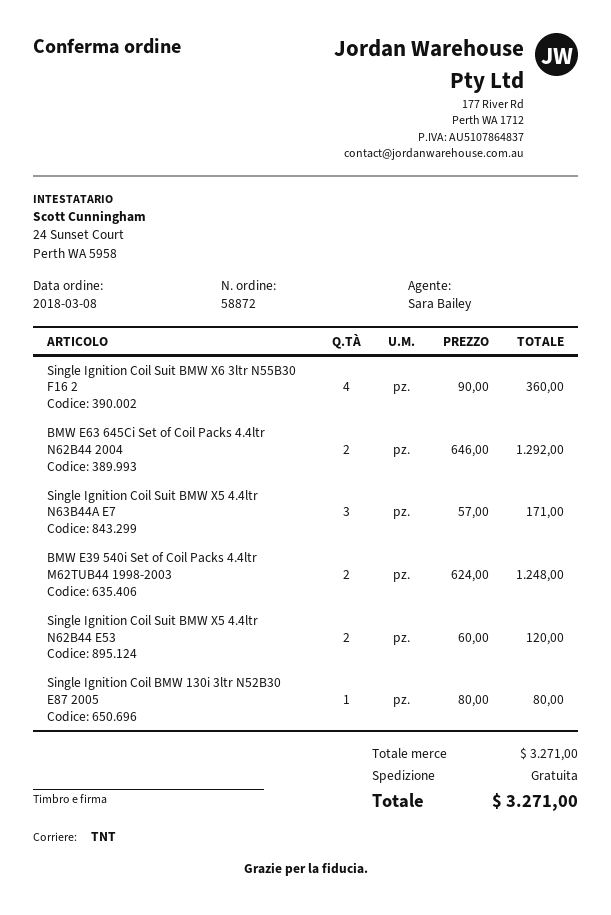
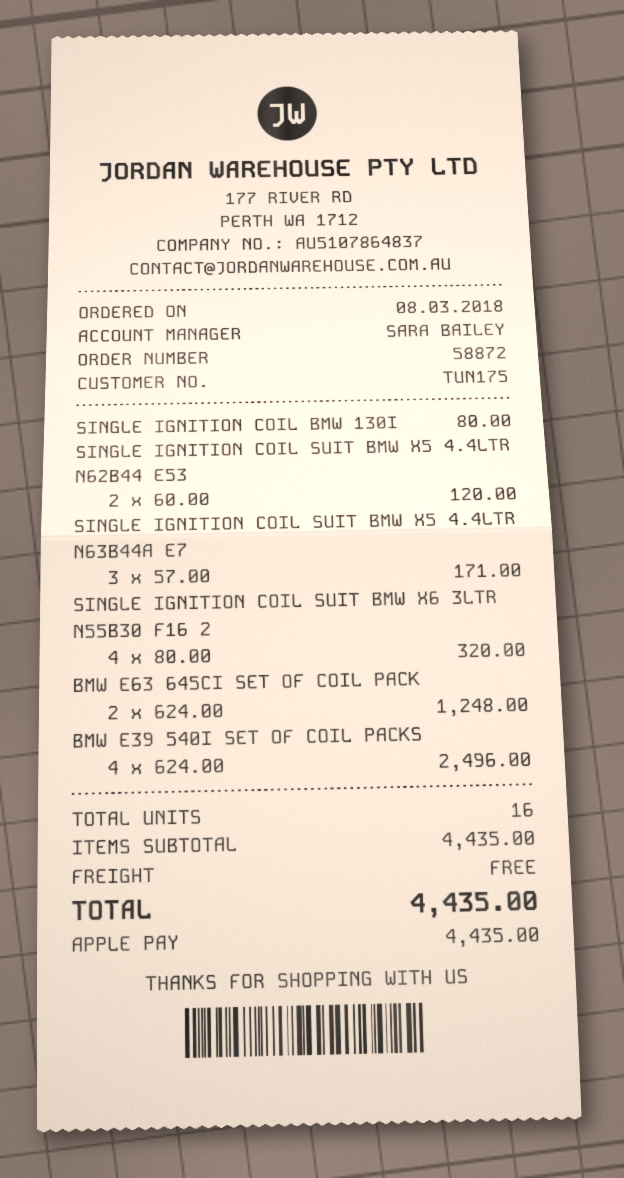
Single Ignition Coil Suit BMW X6 3ltr N55B30 F16 2: 4 x 90.00 = 360.00 -> 4 x 80.00 = 320.00
BMW E63 645Ci Set of Coil Packs 4.4ltr N62B44 2004: 2 x 646.00 = 1292.00 -> 2 x 624.00 = 1248.00
BMW E39 540i Set of Coil Packs 4.4ltr M62TUB44 1998-2003: 2 x 624.00 = 1248.00 -> 4 x 624.00 = 2496.00
subtotal: 3271.00 -> 4435.00
total: 3271.00 -> 4435.00

